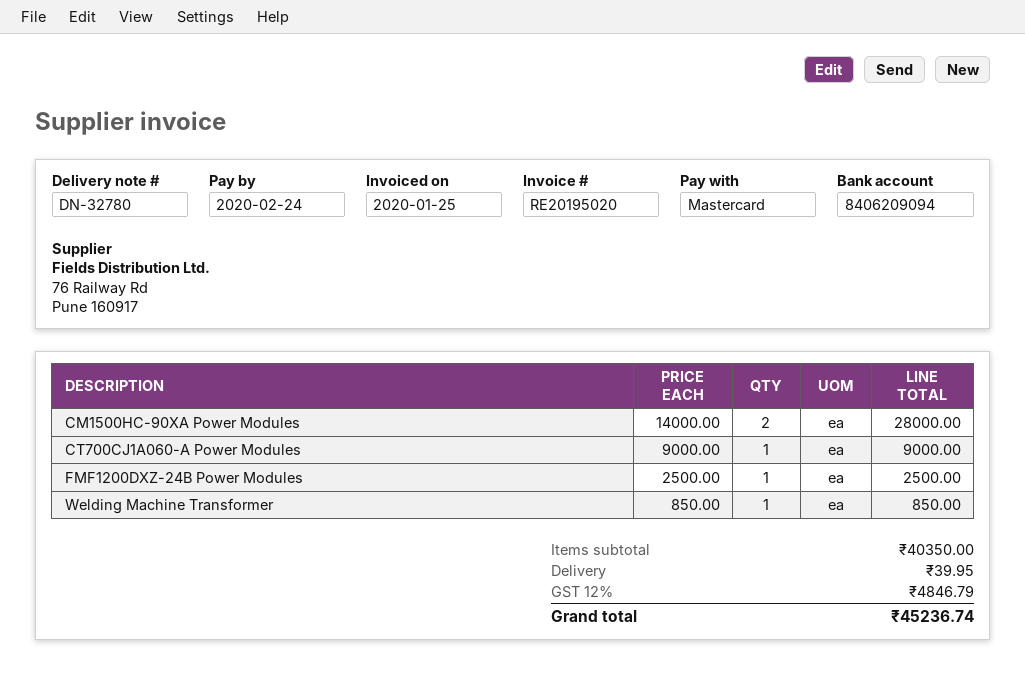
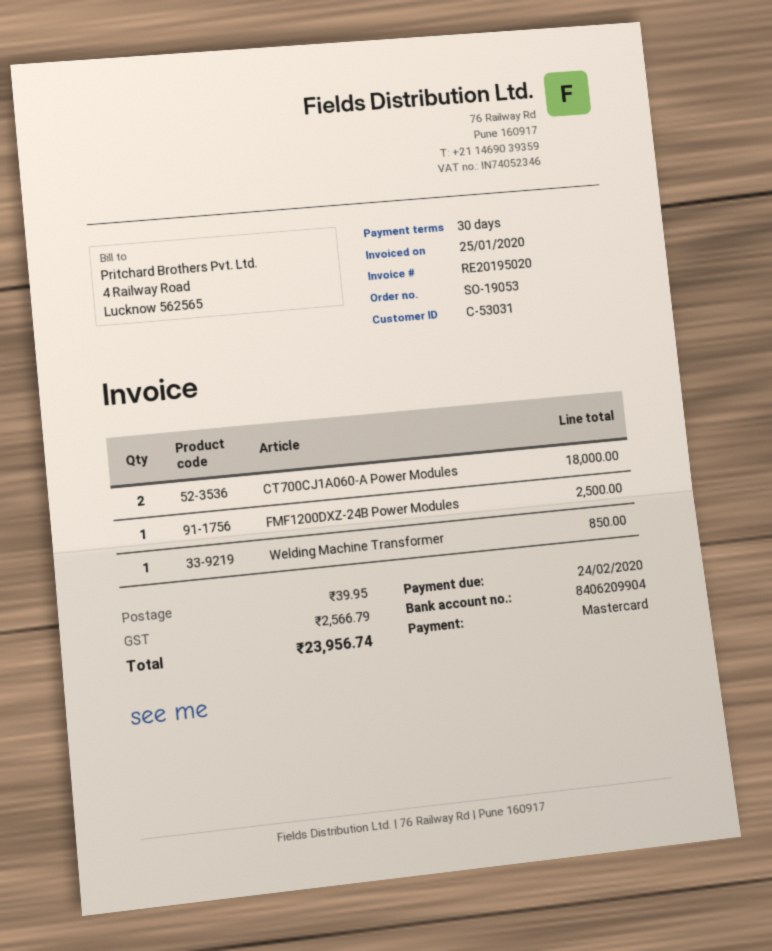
bank account: 8406209094 -> 8406209904
CM1500HC-90XA Power Modules: 2 for 28000.00 -> none
CT700CJ1A060-A Power Modules: 1 for 9000.00 -> 2 for 18000.00
tax: 4846.79 -> 2566.79
total: 45236.74 -> 23956.74

